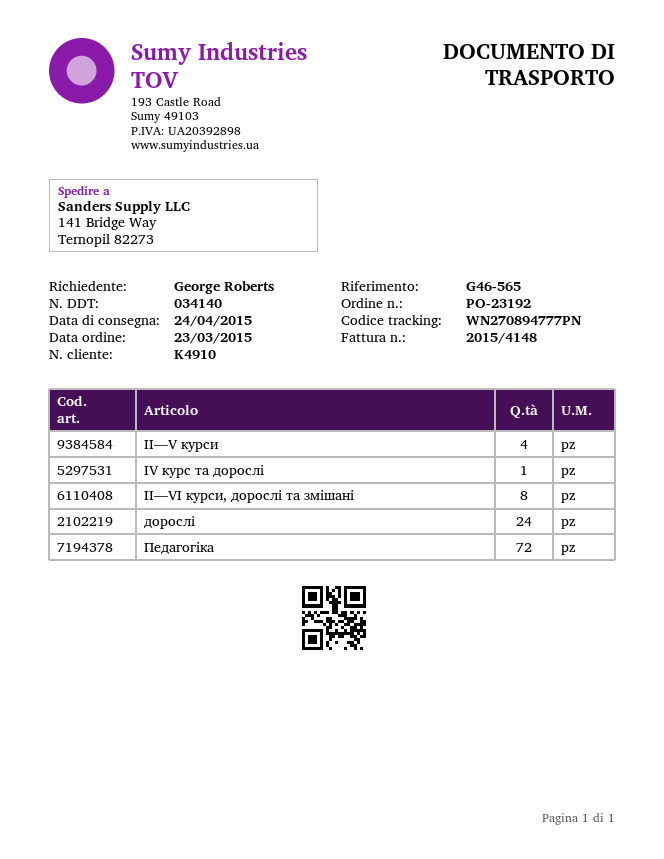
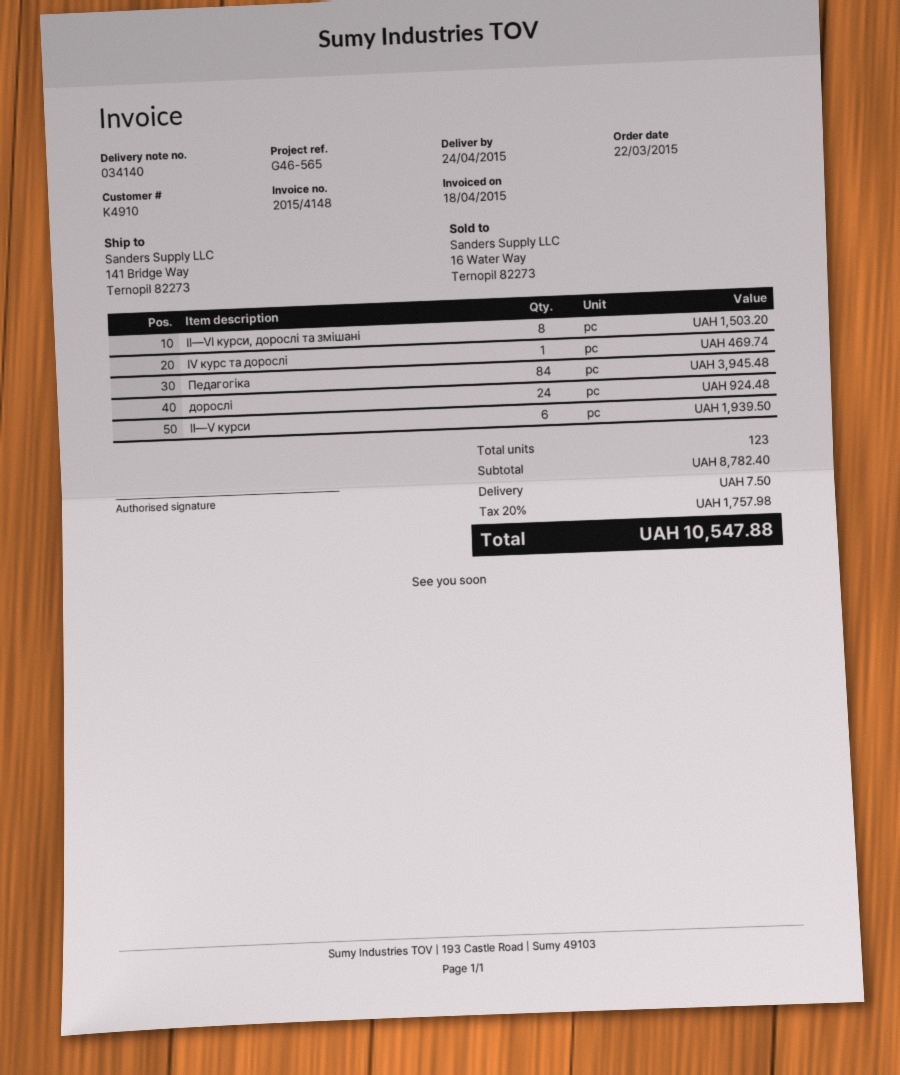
order date: 2015-03-23 -> 2015-03-22
II—V курси: 4 -> 6
Педагогіка: 72 -> 84

